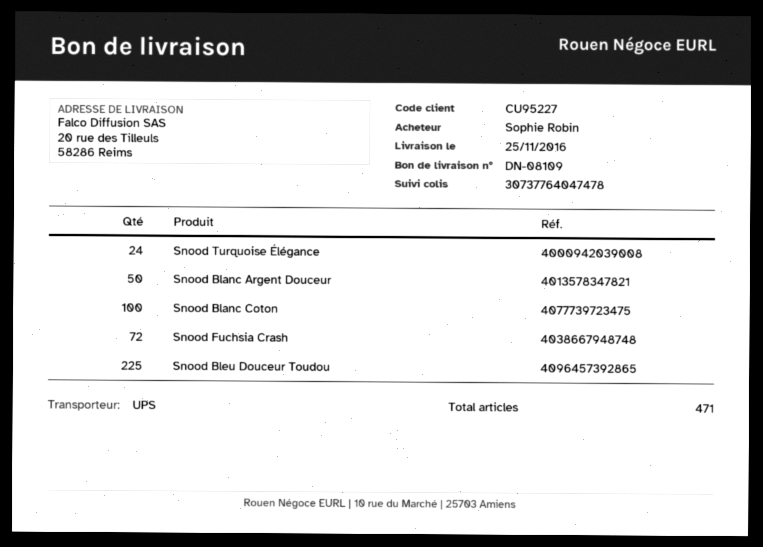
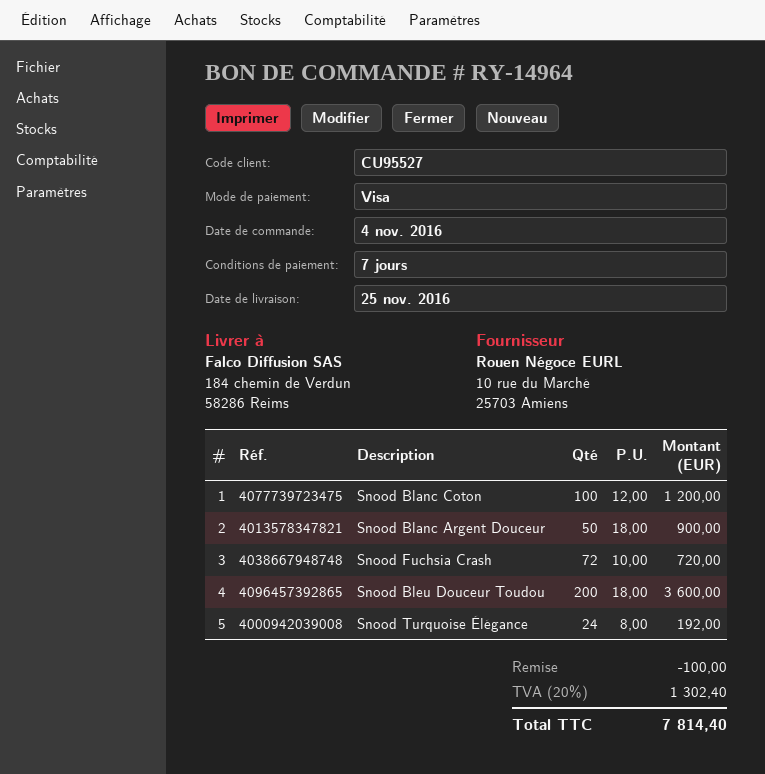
customer number: CU95227 -> CU95527
ship to: 20 rue des Tilleuls, 58286 Reims -> 184 chemin de Verdun, 58286 Reims
Snood Bleu Douceur Toudou: 225 -> 200

